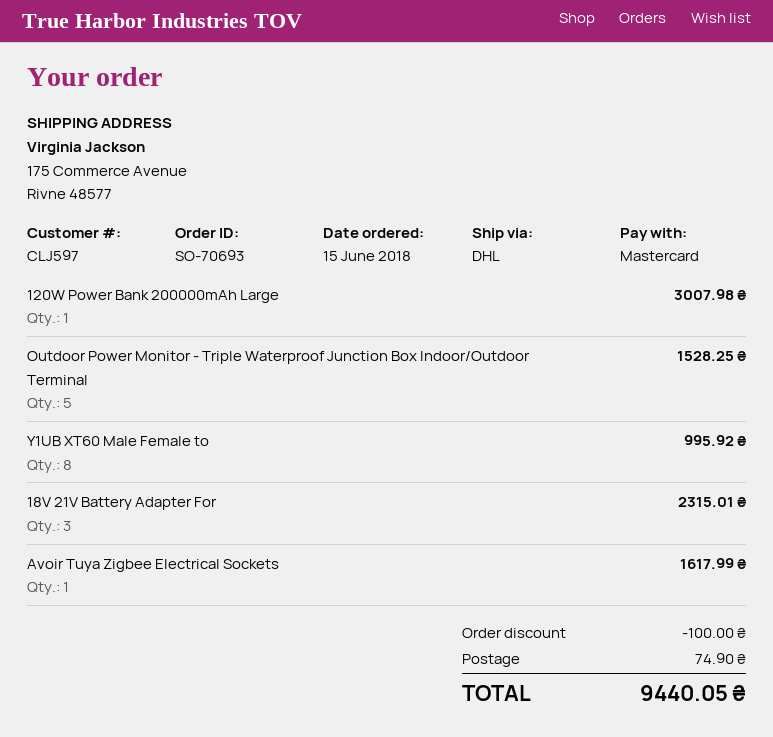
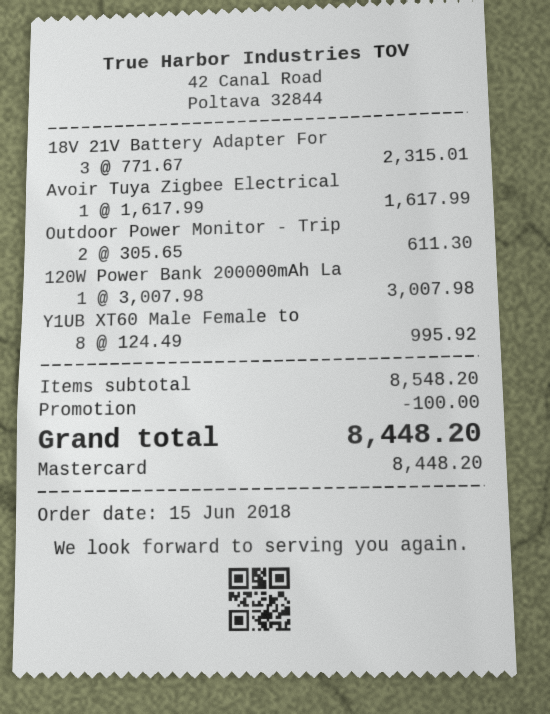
Outdoor Power Monitor - Triple Waterproof Junction Box Indoor/Outdoor Terminal: 5 for 1528.25 -> 2 for 611.30
shipping: 74.90 -> none
total: 9440.05 -> 8448.20

